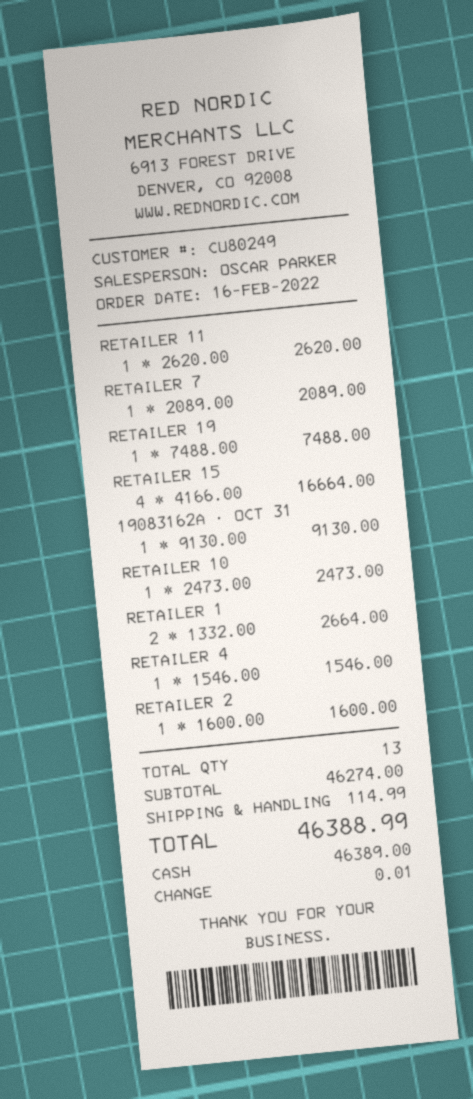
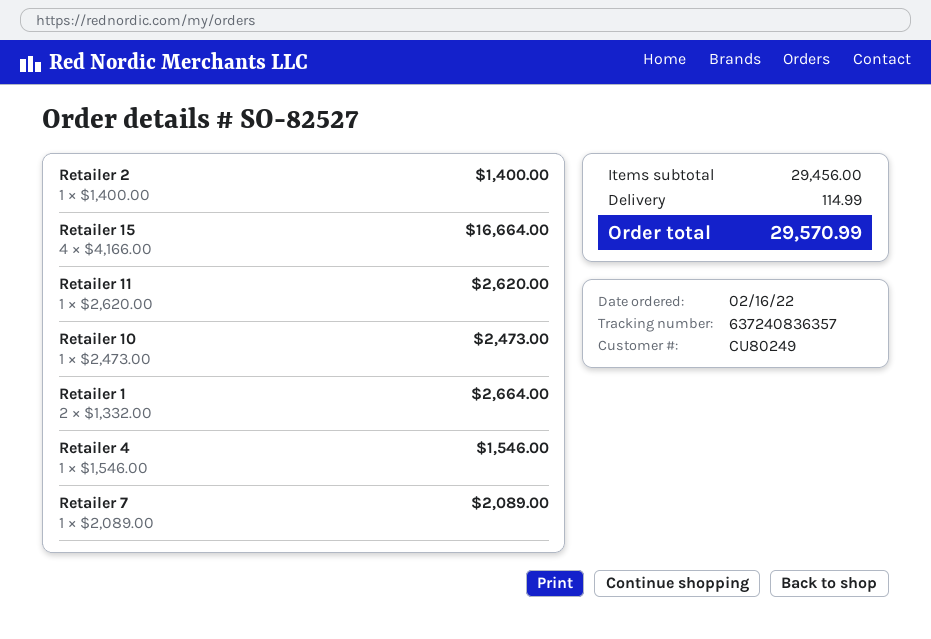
RETAILER 19: 1 x 7488.00 = 7488.00 -> none
19083162A · OCT 31: 1 x 9130.00 = 9130.00 -> none
RETAILER 2: 1 x 1600.00 = 1600.00 -> 1 x 1400.00 = 1400.00
subtotal: 46274.00 -> 29456.00
total: 46388.99 -> 29570.99

